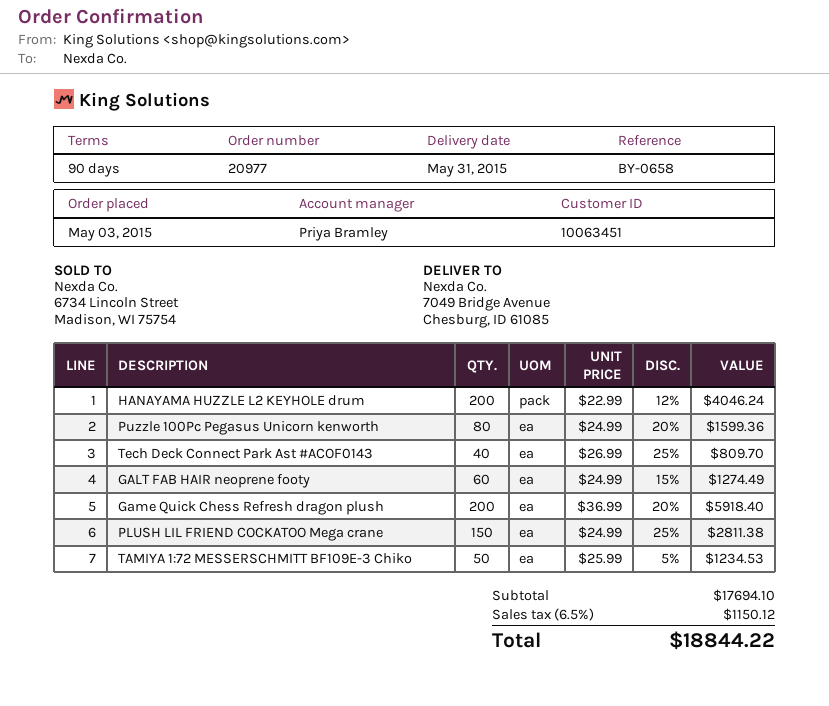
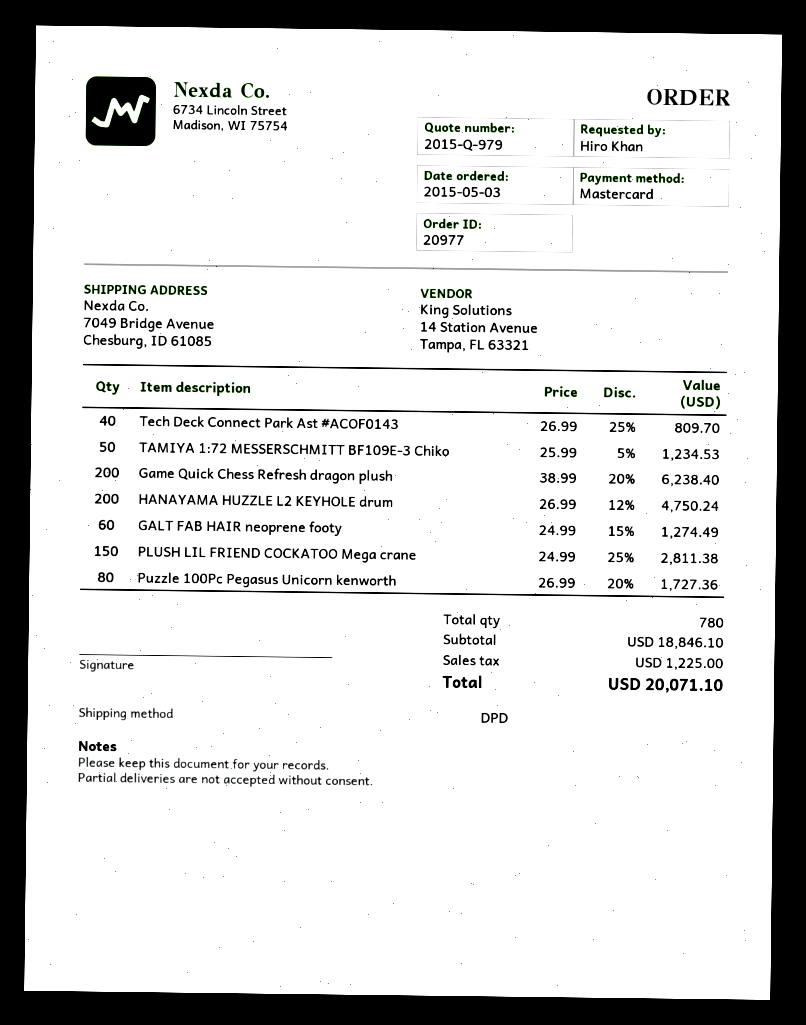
HANAYAMA HUZZLE L2 KEYHOLE drum: 200 x 22.99 - 12% = 4046.24 -> 200 x 26.99 - 12% = 4750.24
Puzzle 100Pc Pegasus Unicorn kenworth: 80 x 24.99 - 20% = 1599.36 -> 80 x 26.99 - 20% = 1727.36
Game Quick Chess Refresh dragon plush: 200 x 36.99 - 20% = 5918.40 -> 200 x 38.99 - 20% = 6238.40
subtotal: 17694.10 -> 18846.10
tax: 1150.12 -> 1225.00
total: 18844.22 -> 20071.10

